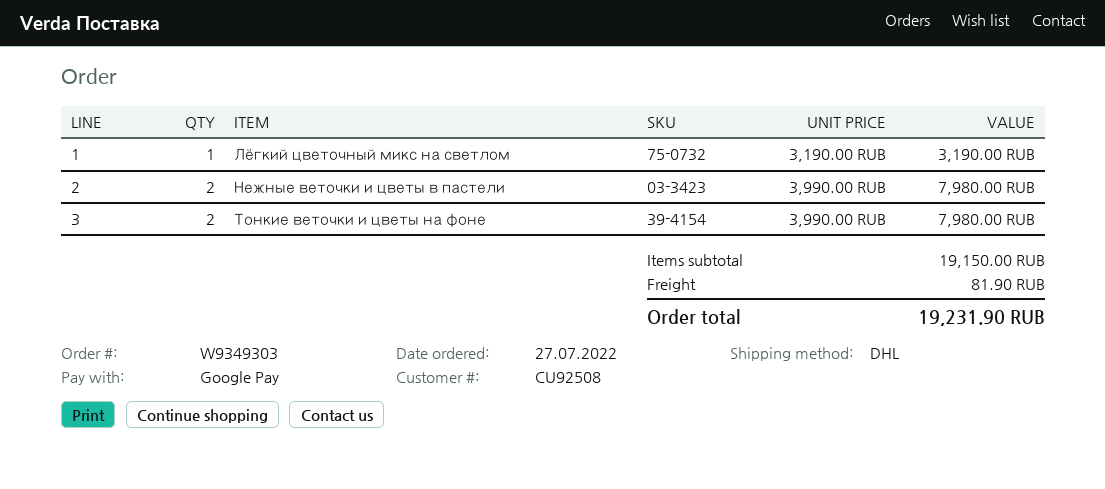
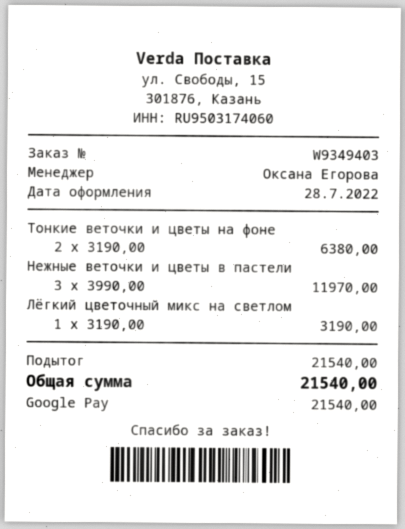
order number: W9349303 -> W9349403
order date: 2022-07-27 -> 2022-07-28
Нежные веточки и цветы в пастели: 2 x 3990.00 = 7980.00 -> 3 x 3990.00 = 11970.00
Тонкие веточки и цветы на фоне: 2 x 3990.00 = 7980.00 -> 2 x 3190.00 = 6380.00
subtotal: 19150.00 -> 21540.00
shipping: 81.90 -> none
total: 19231.90 -> 21540.00

